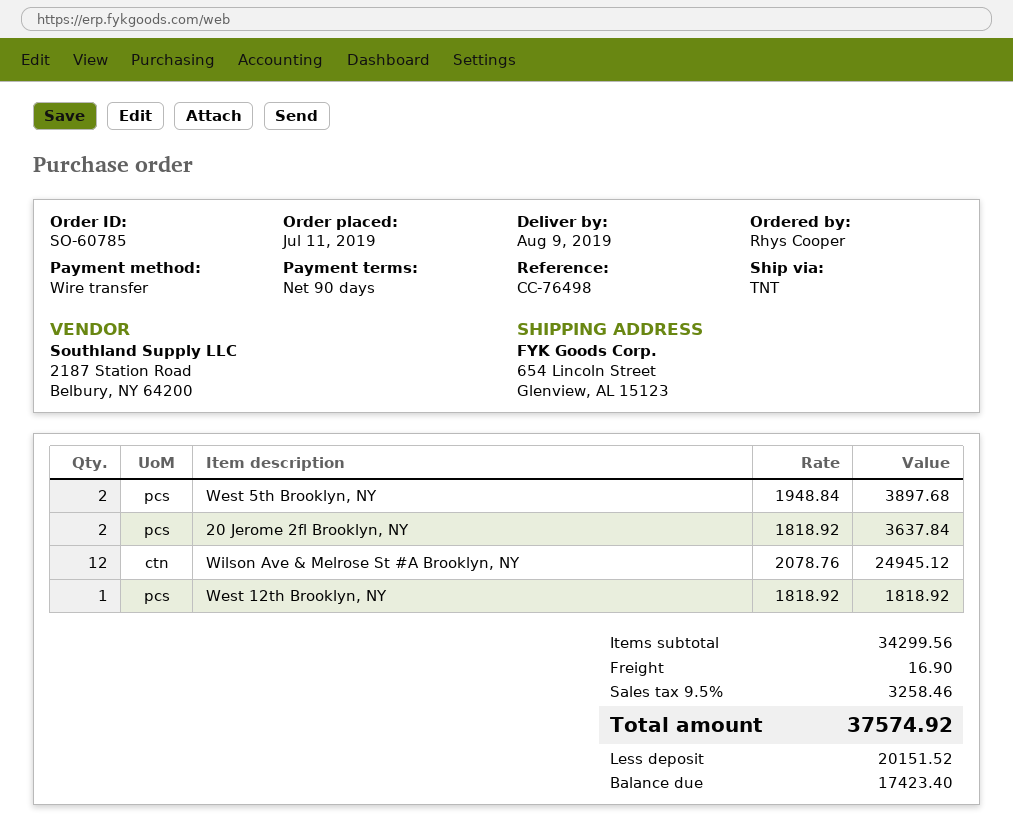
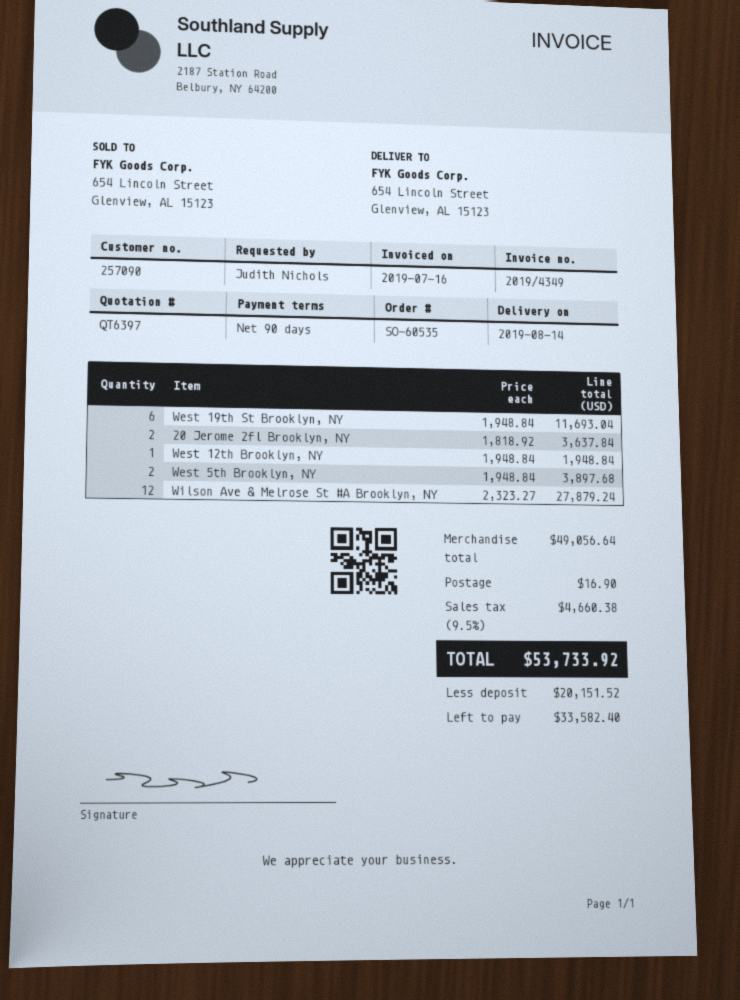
order number: SO-60785 -> SO-60535
delivery date: 2019-08-09 -> 2019-08-14
ordered by: Rhys Cooper -> Judith Nichols
Wilson Ave & Melrose St #A Brooklyn, NY: 12 x 2078.76 = 24945.12 -> 12 x 2323.27 = 27879.24
West 12th Brooklyn, NY: 1 x 1818.92 = 1818.92 -> 1 x 1948.84 = 1948.84
West 19th St Brooklyn, NY: none -> 6 x 1948.84 = 11693.04
subtotal: 34299.56 -> 49056.64
tax: 9.5% = 3258.46 -> 9.5% = 4660.38
total: 37574.92 -> 53733.92
balance: 17423.40 -> 33582.40

